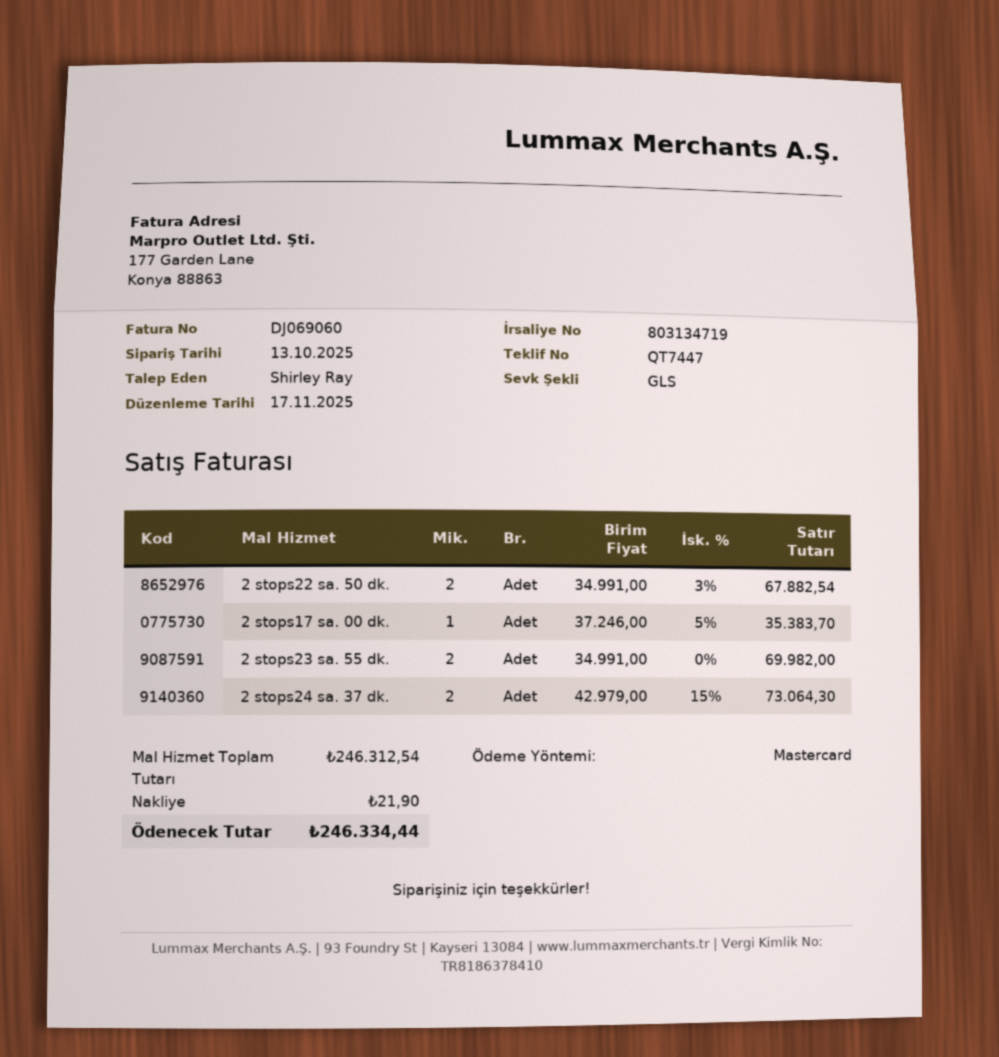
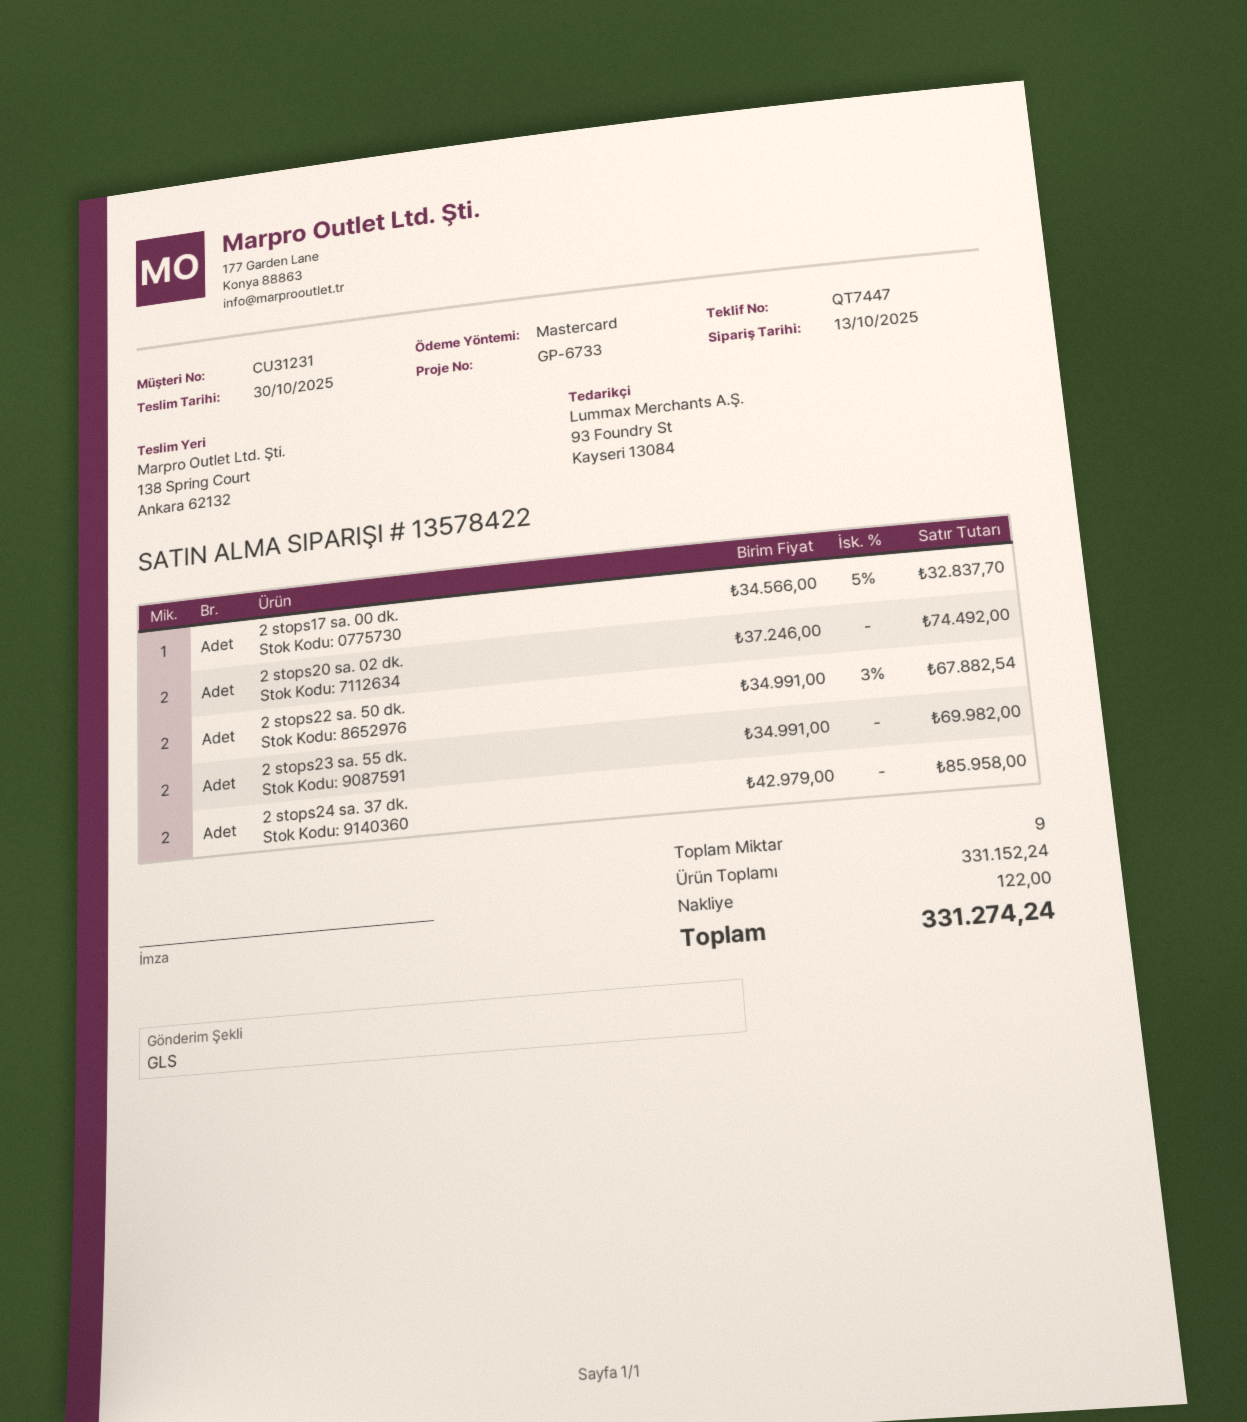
2 stops17 sa. 00 dk.: 1 x 37246.00 - 5% = 35383.70 -> 1 x 34566.00 - 5% = 32837.70
2 stops24 sa. 37 dk.: 2 x 42979.00 - 15% = 73064.30 -> 2 x 42979.00 = 85958.00
2 stops20 sa. 02 dk.: none -> 2 x 37246.00 = 74492.00
subtotal: 246312.54 -> 331152.24
shipping: 21.90 -> 122.00
total: 246334.44 -> 331274.24

